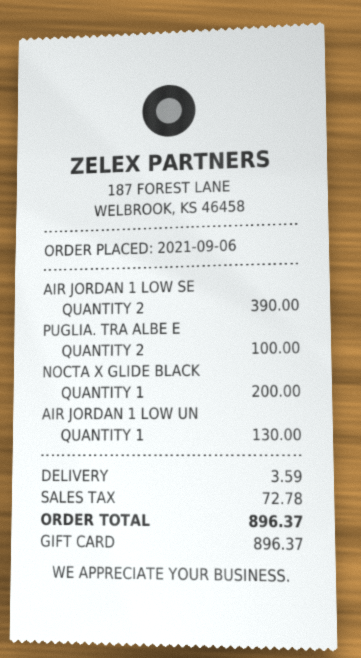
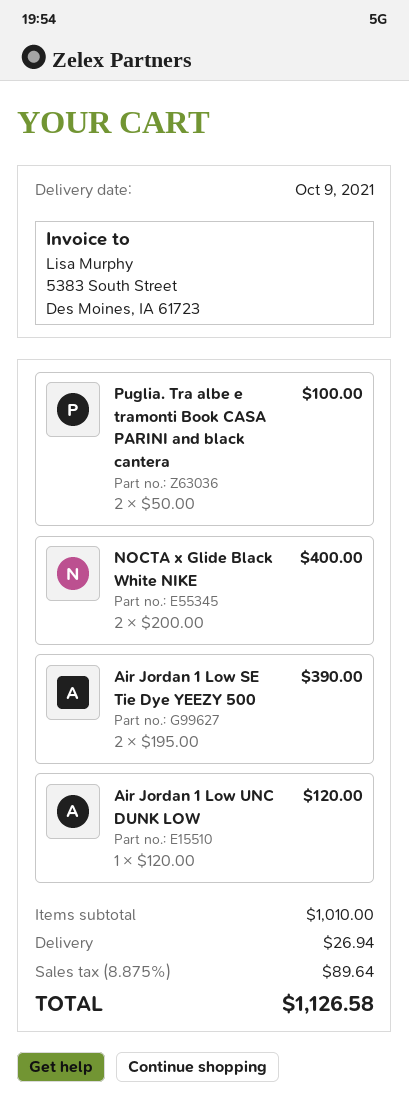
NOCTA X GLIDE BLACK: 1 for 200.00 -> 2 for 400.00
AIR JORDAN 1 LOW UN: 1 for 130.00 -> 1 for 120.00
shipping: 3.59 -> 26.94
tax: 72.78 -> 89.64
total: 896.37 -> 1126.58

